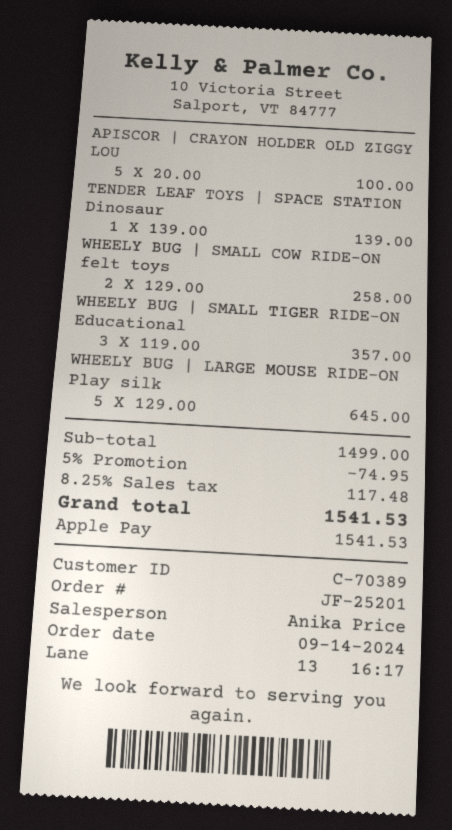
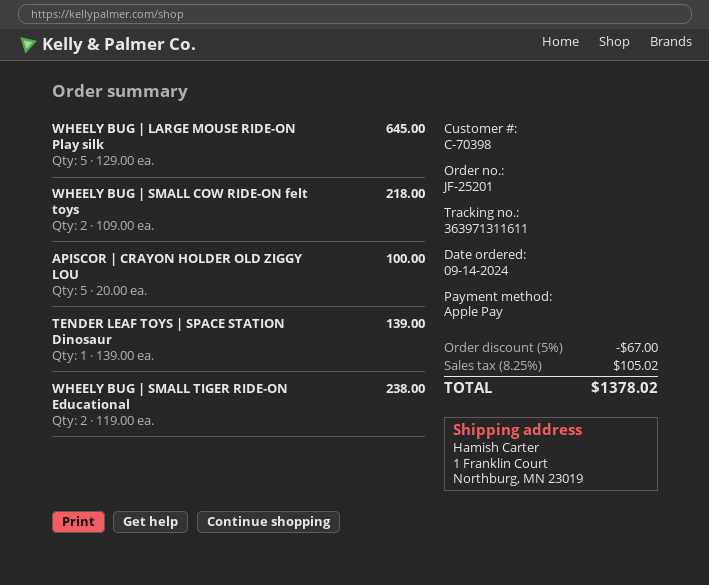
customer number: C-70389 -> C-70398
WHEELY BUG | SMALL COW RIDE-ON felt toys: 2 x 129.00 = 258.00 -> 2 x 109.00 = 218.00
WHEELY BUG | SMALL TIGER RIDE-ON Educational: 3 x 119.00 = 357.00 -> 2 x 119.00 = 238.00
discount: 5% = 74.95 -> 5% = 67.00
tax: 8.25% = 117.48 -> 8.25% = 105.02
total: 1541.53 -> 1378.02

